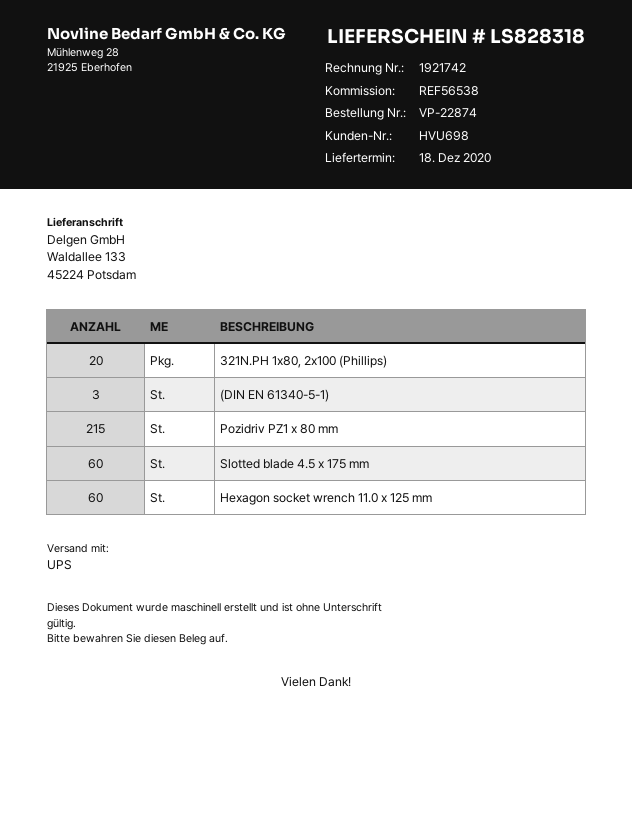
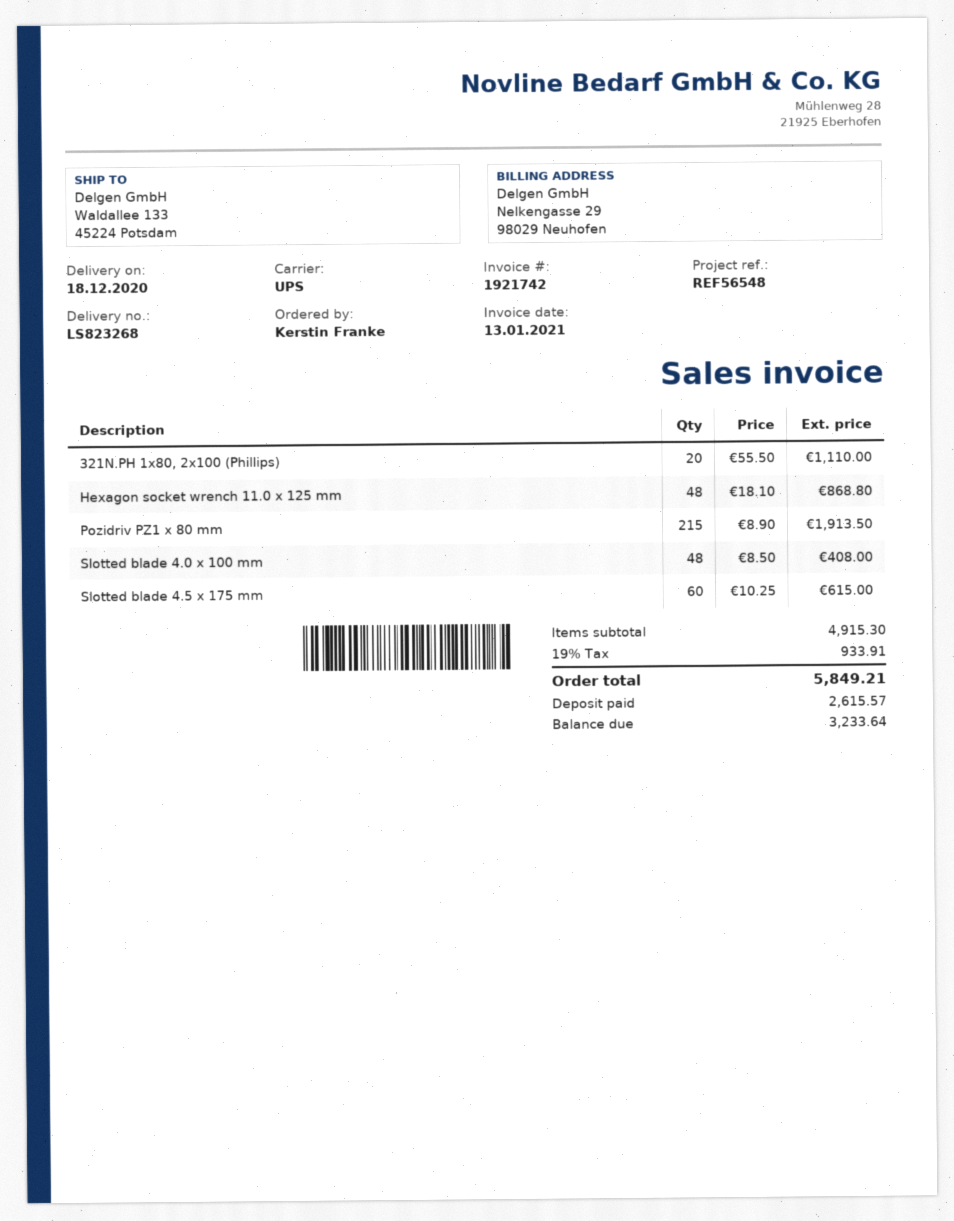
delivery note number: LS828318 -> LS823268
reference: REF56538 -> REF56548
(DIN EN 61340-5-1): 3 -> none
Hexagon socket wrench 11.0 x 125 mm: 60 -> 48
Slotted blade 4.0 x 100 mm: none -> 48

